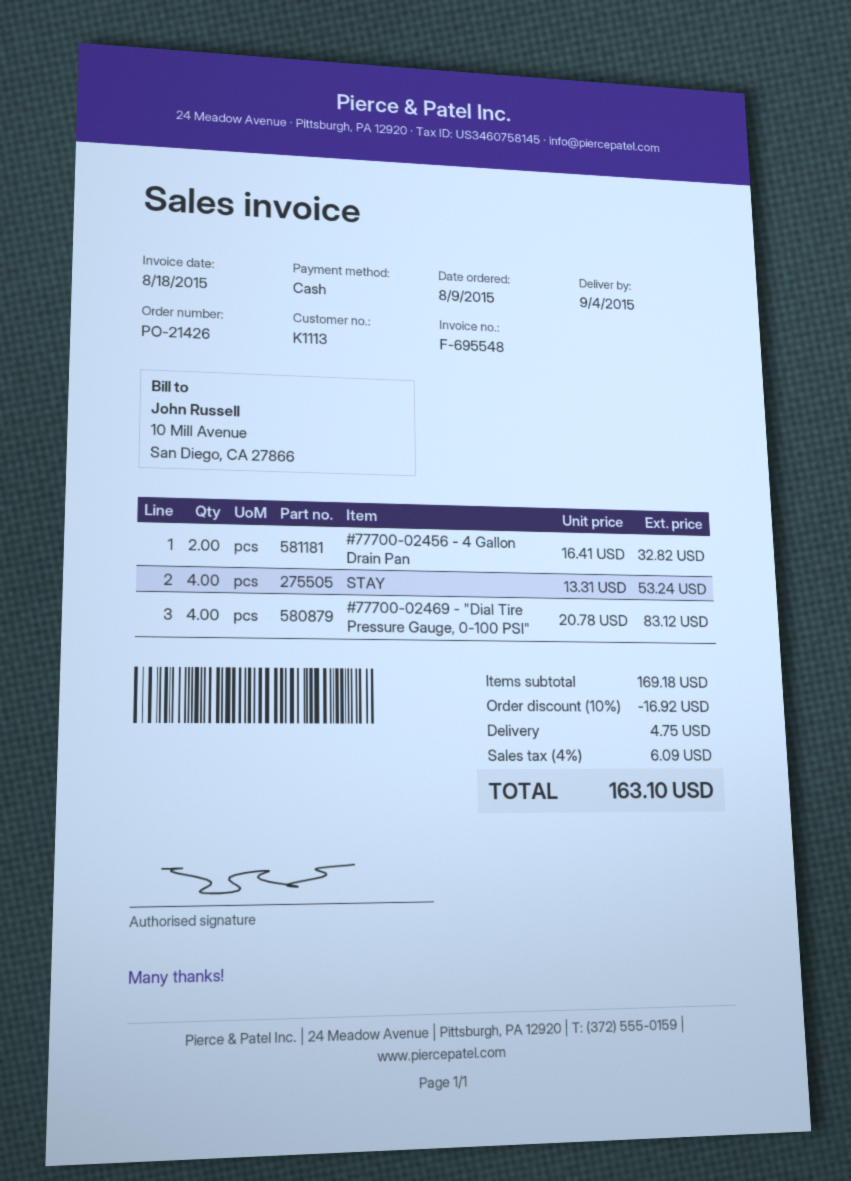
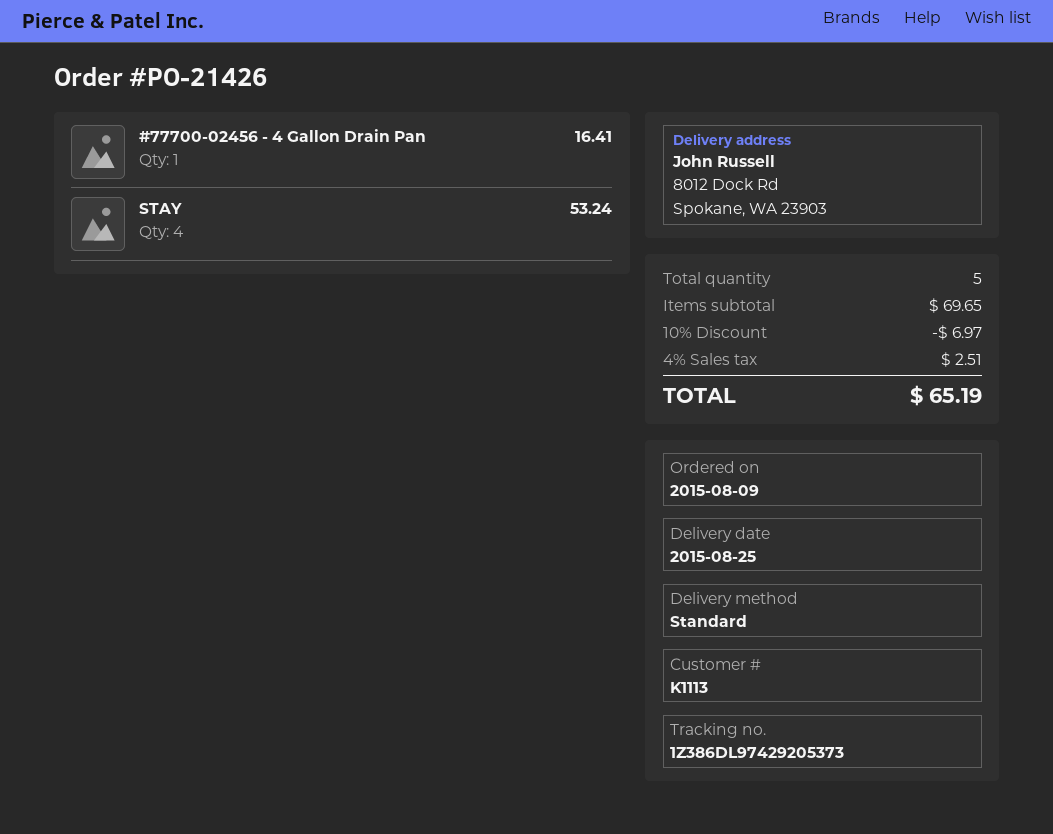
delivery date: 2015-09-04 -> 2015-08-25
#77700-02456 - 4 Gallon Drain Pan: 2 for 32.82 -> 1 for 16.41
#77700-02469 - "Dial Tire Pressure Gauge, 0-100 PSI": 4 for 83.12 -> none
subtotal: 169.18 -> 69.65
discount: 10% = 16.92 -> 10% = 6.97
shipping: 4.75 -> none
tax: 4% = 6.09 -> 4% = 2.51
total: 163.10 -> 65.19

